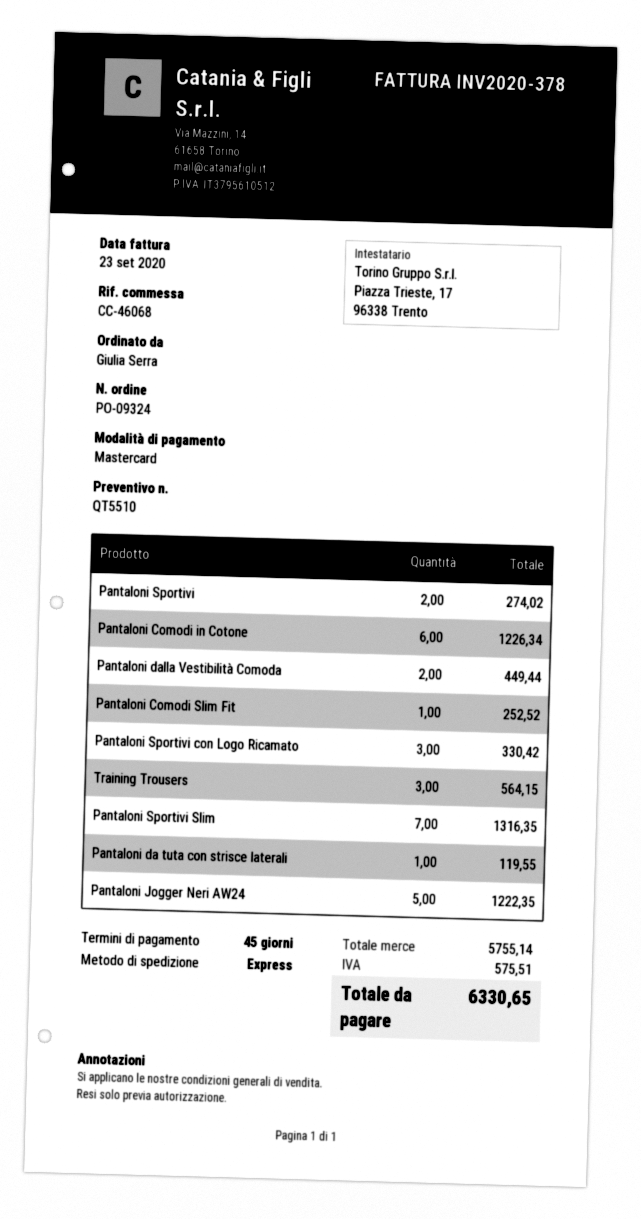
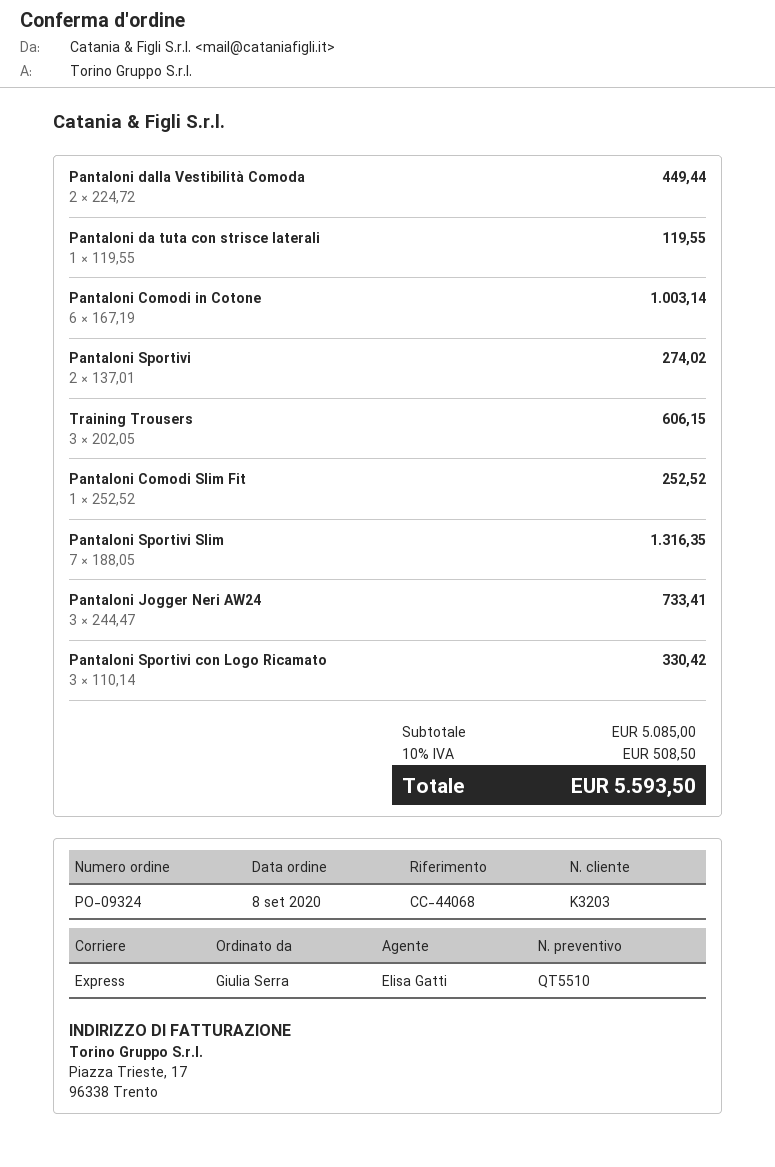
reference: CC-46068 -> CC-44068
Pantaloni Comodi in Cotone: 6 for 1226.34 -> 6 for 1003.14
Training Trousers: 3 for 564.15 -> 3 for 606.15
Pantaloni Jogger Neri AW24: 5 for 1222.35 -> 3 for 733.41
subtotal: 5755.14 -> 5085.00
tax: 575.51 -> 508.50
total: 6330.65 -> 5593.50

